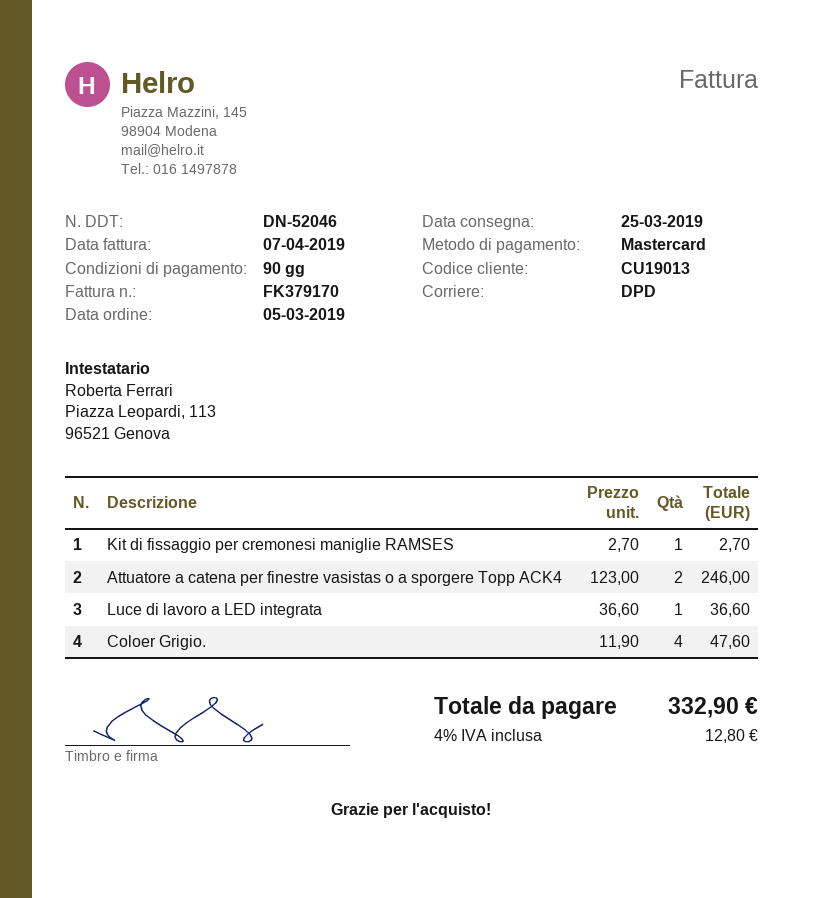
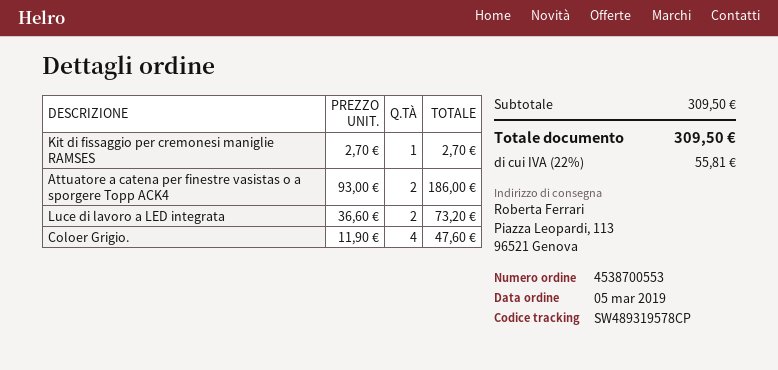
Attuatore a catena per finestre vasistas o a sporgere Topp ACK4: 2 x 123.00 = 246.00 -> 2 x 93.00 = 186.00
Luce di lavoro a LED integrata: 1 x 36.60 = 36.60 -> 2 x 36.60 = 73.20
tax: 4% = 12.80 -> 22% = 55.81
total: 332.90 -> 309.50

